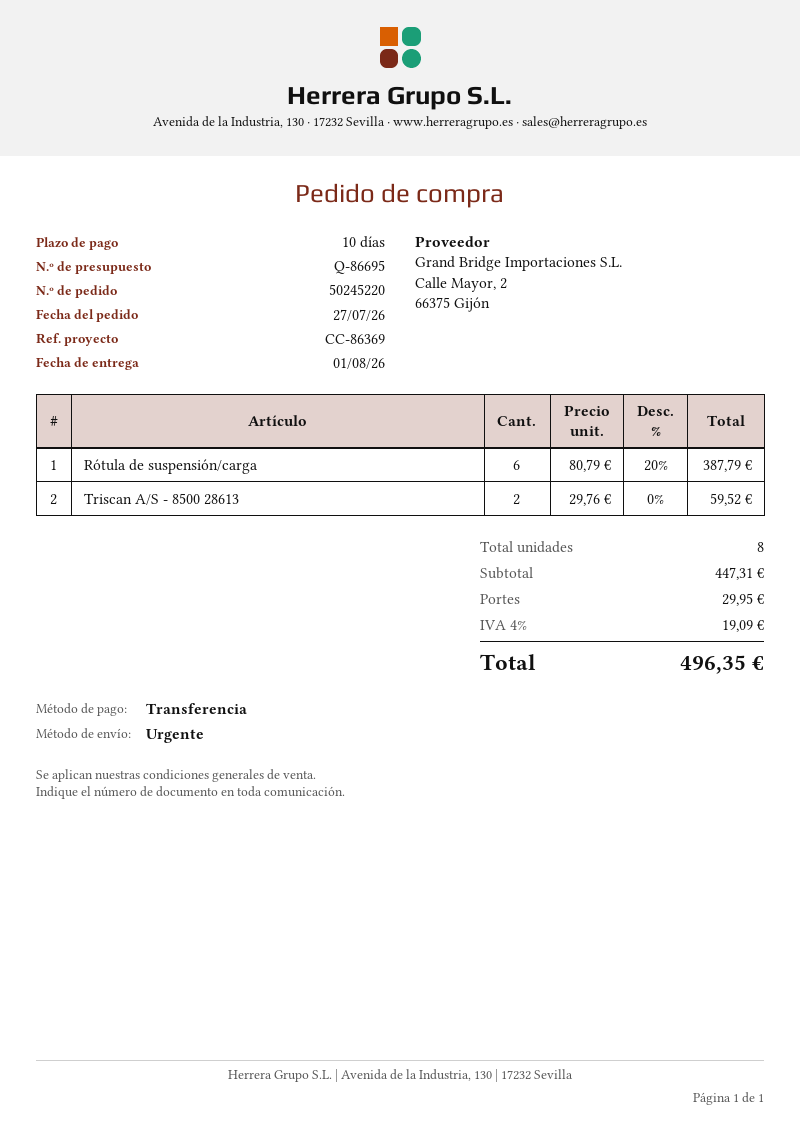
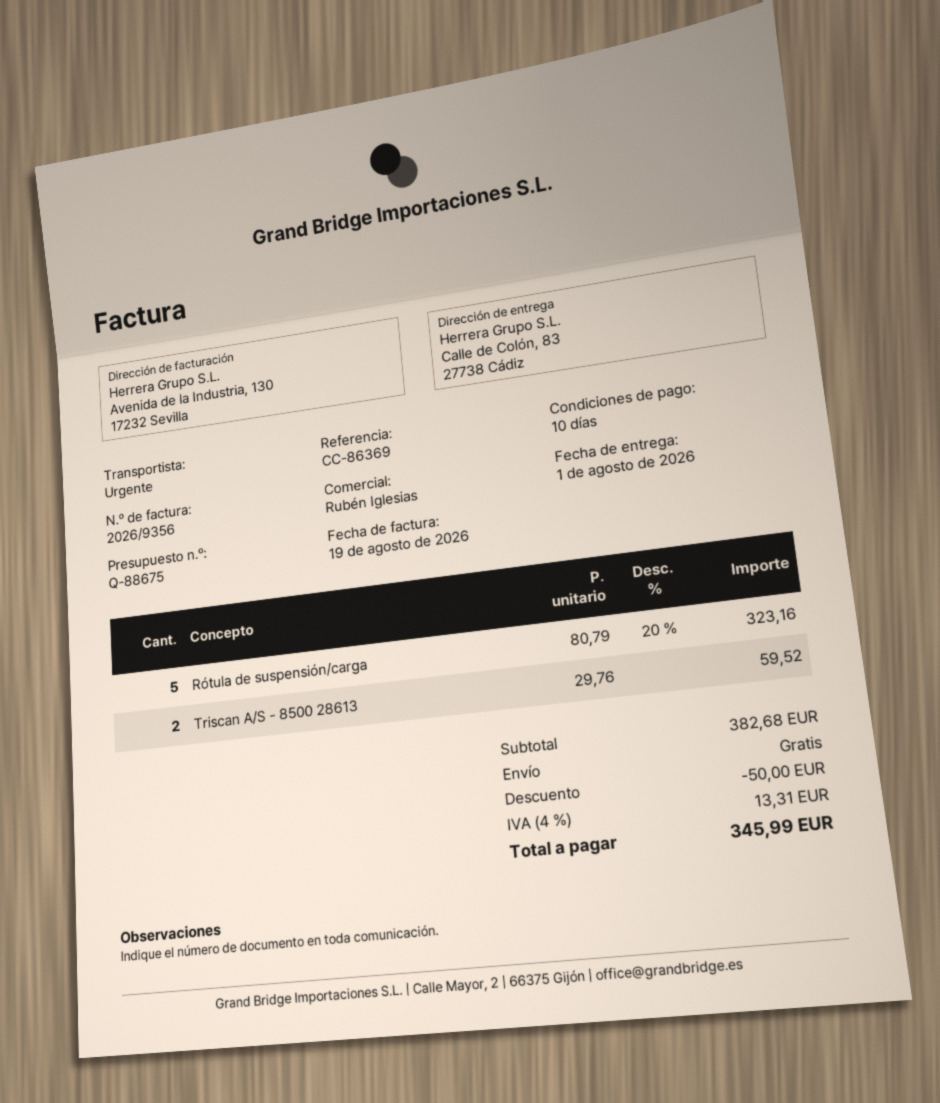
quote number: Q-86695 -> Q-88675
Rótula de suspensión/carga: 6 x 80.79 - 20% = 387.79 -> 5 x 80.79 - 20% = 323.16
subtotal: 447.31 -> 382.68
discount: none -> 50.00
shipping: 29.95 -> 0.00
tax: 4% = 19.09 -> 4% = 13.31
total: 496.35 -> 345.99

